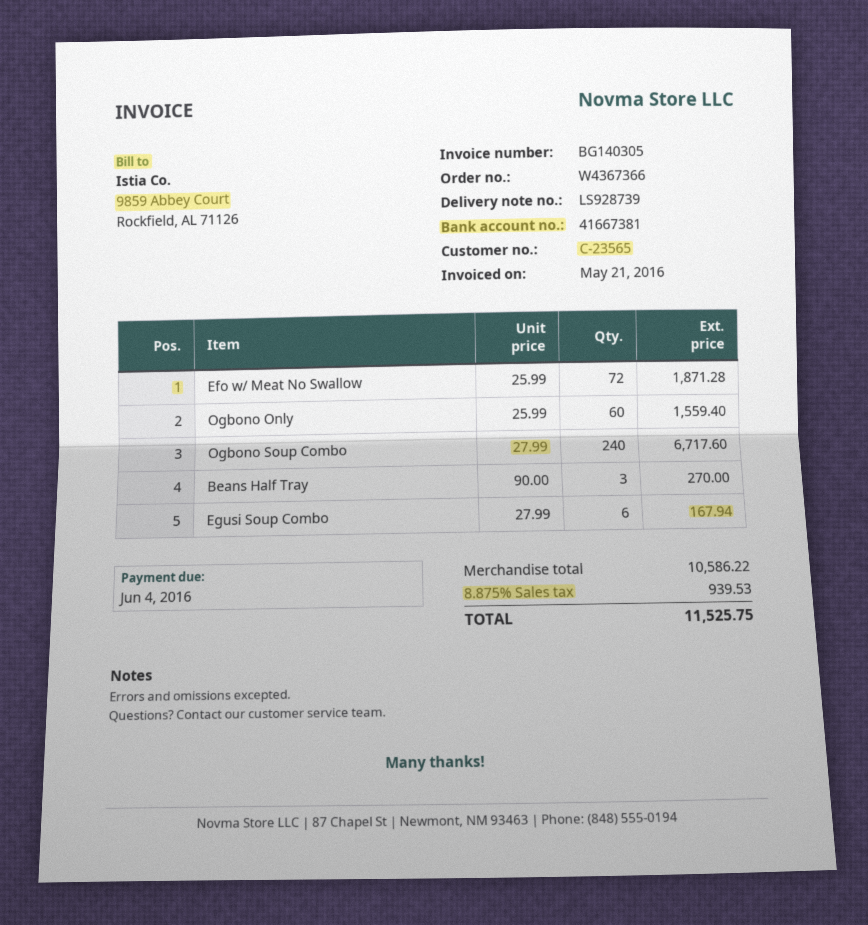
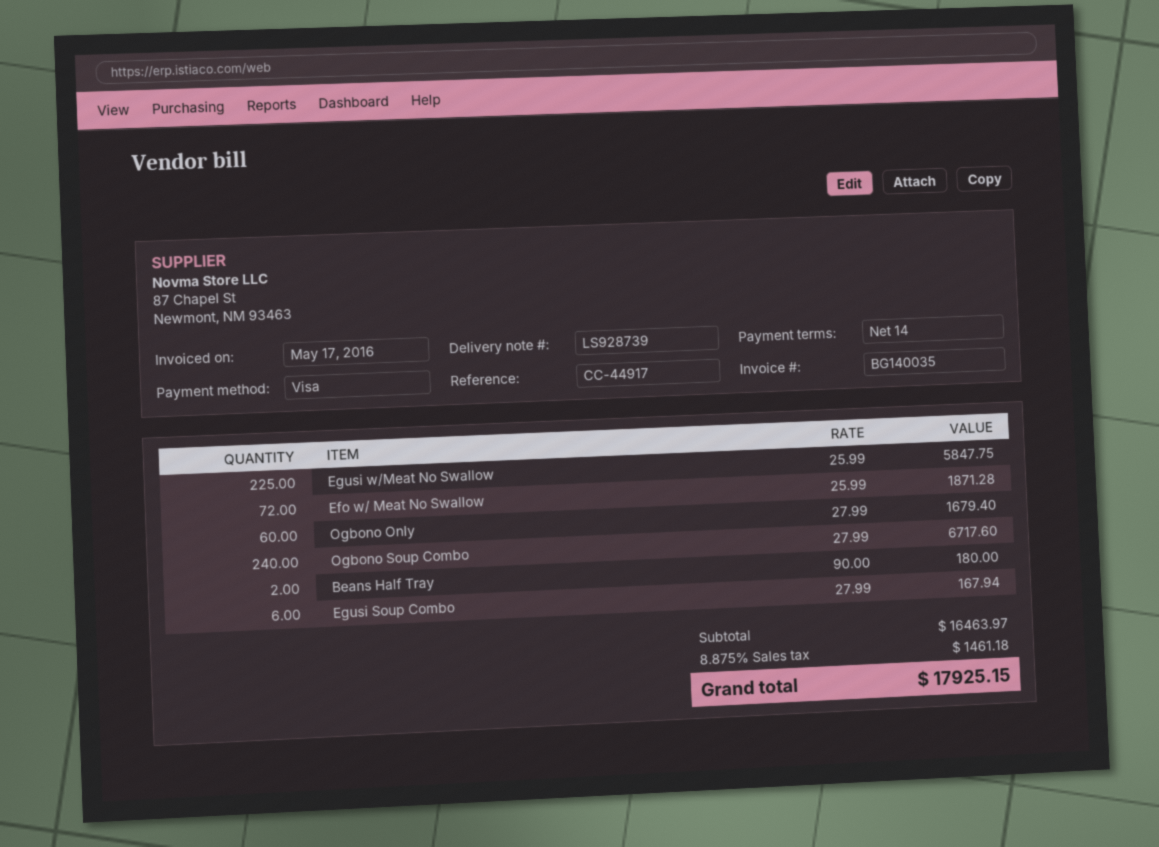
invoice number: BG140305 -> BG140035
invoice date: 2016-05-21 -> 2016-05-17
Ogbono Only: 60 x 25.99 = 1559.40 -> 60 x 27.99 = 1679.40
Beans Half Tray: 3 x 90.00 = 270.00 -> 2 x 90.00 = 180.00
Egusi w/Meat No Swallow: none -> 225 x 25.99 = 5847.75
subtotal: 10586.22 -> 16463.97
tax: 8.875% = 939.53 -> 8.875% = 1461.18
total: 11525.75 -> 17925.15

